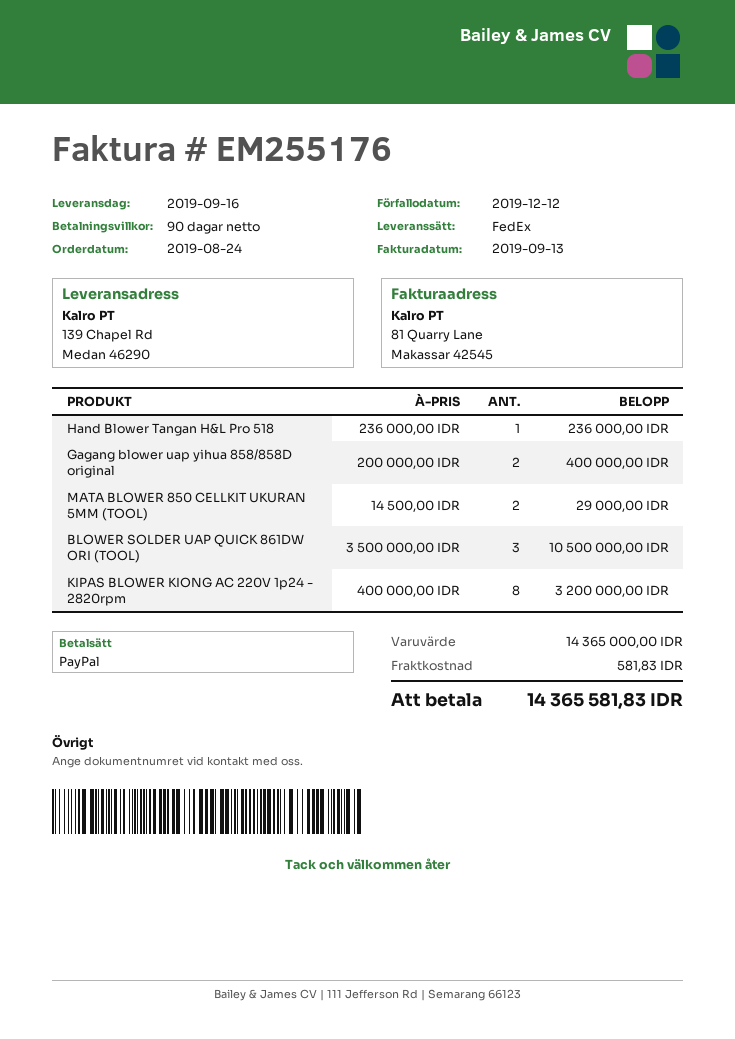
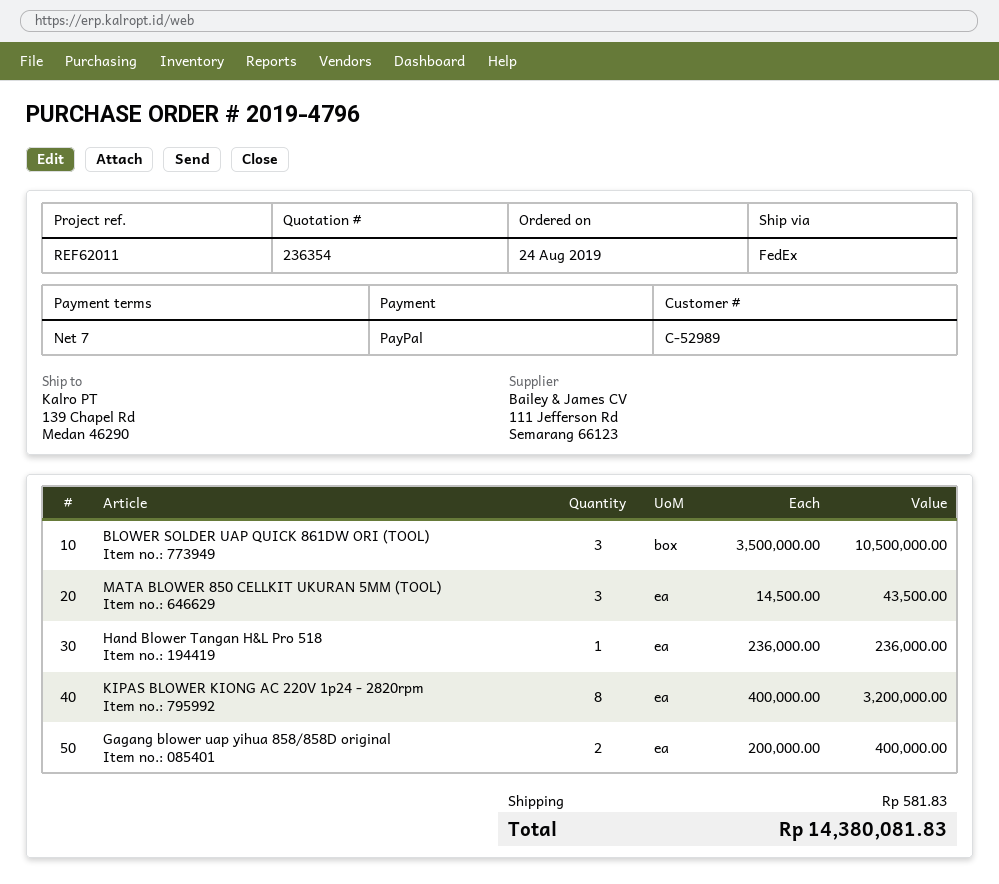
payment terms: 90 days -> 7 days
MATA BLOWER 850 CELLKIT UKURAN 5MM (TOOL): 2 x 14500.00 = 29000.00 -> 3 x 14500.00 = 43500.00
total: 14365581.83 -> 14380081.83

